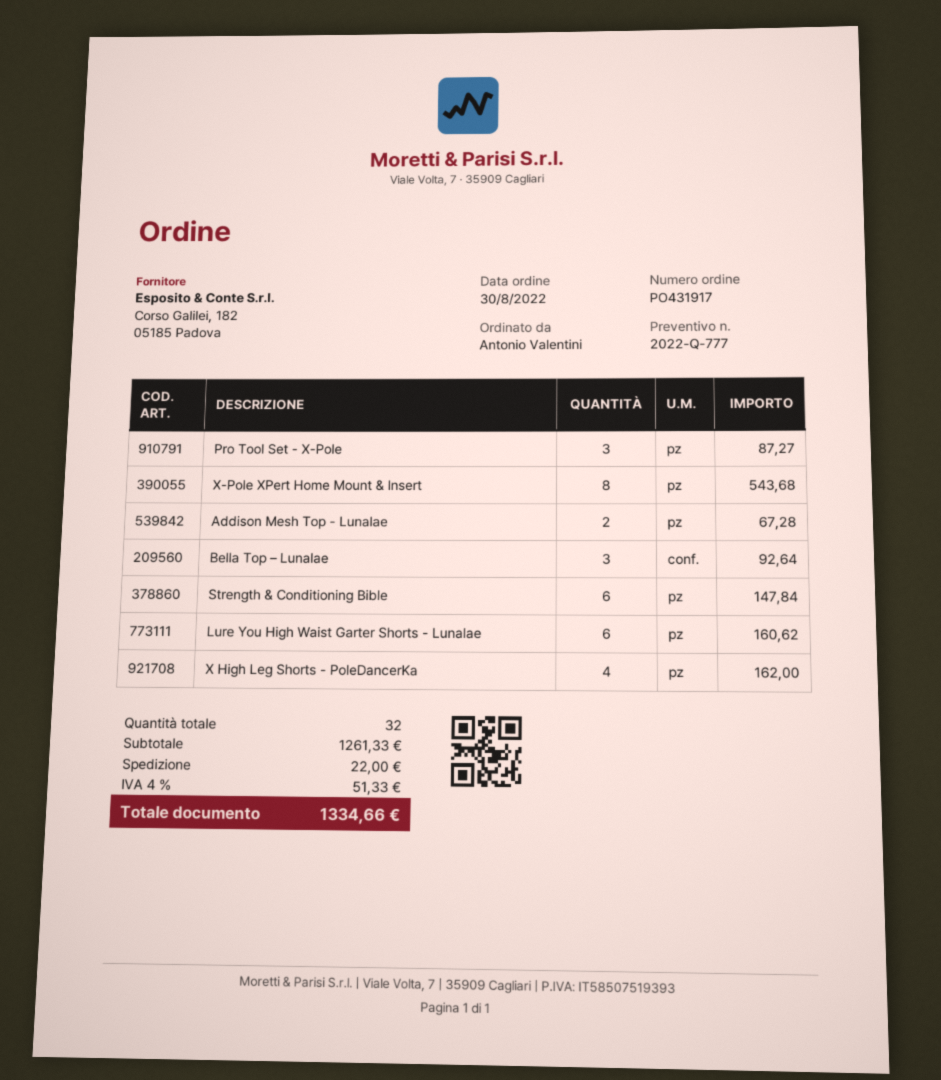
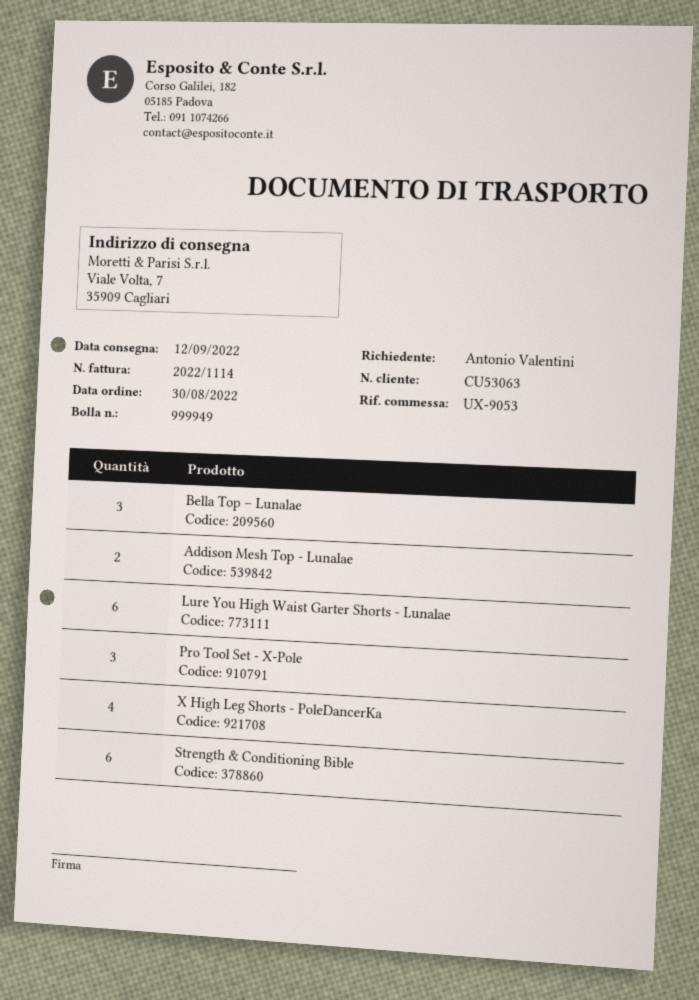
X-Pole XPert Home Mount & Insert: 8 -> none

